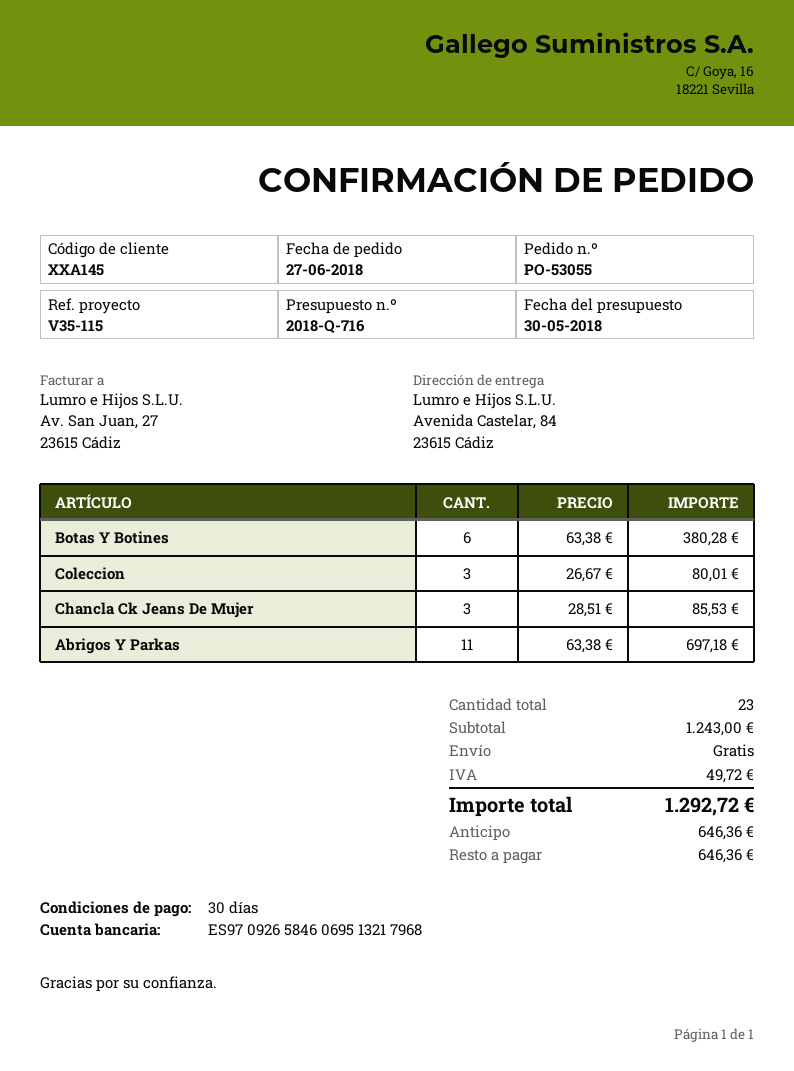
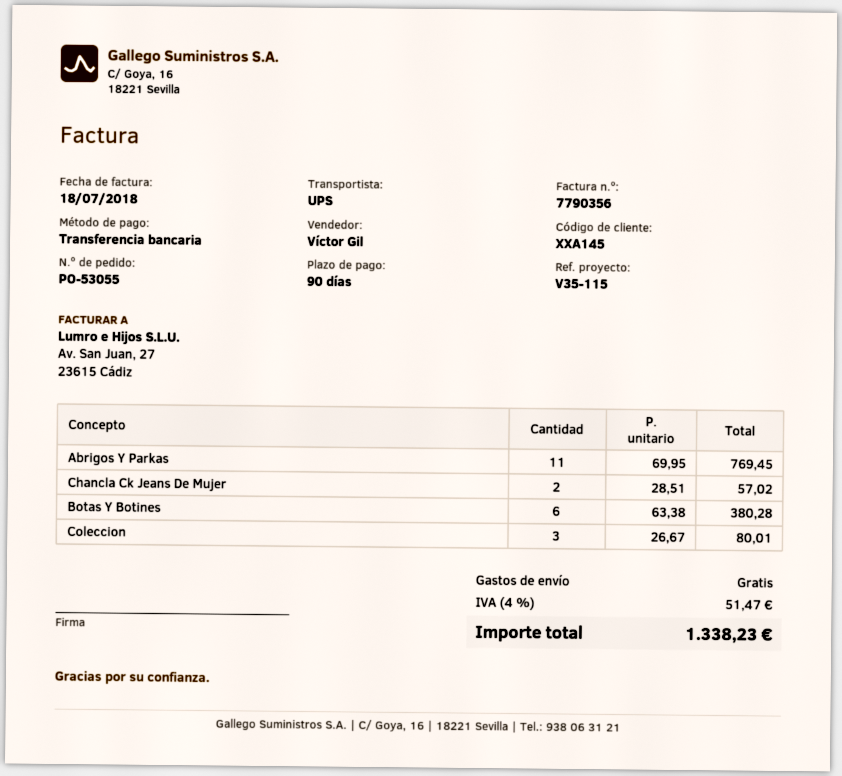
payment terms: 30 days -> 90 days
Chancla Ck Jeans De Mujer: 3 x 28.51 = 85.53 -> 2 x 28.51 = 57.02
Abrigos Y Parkas: 11 x 63.38 = 697.18 -> 11 x 69.95 = 769.45
tax: 49.72 -> 51.47
total: 1292.72 -> 1338.23

